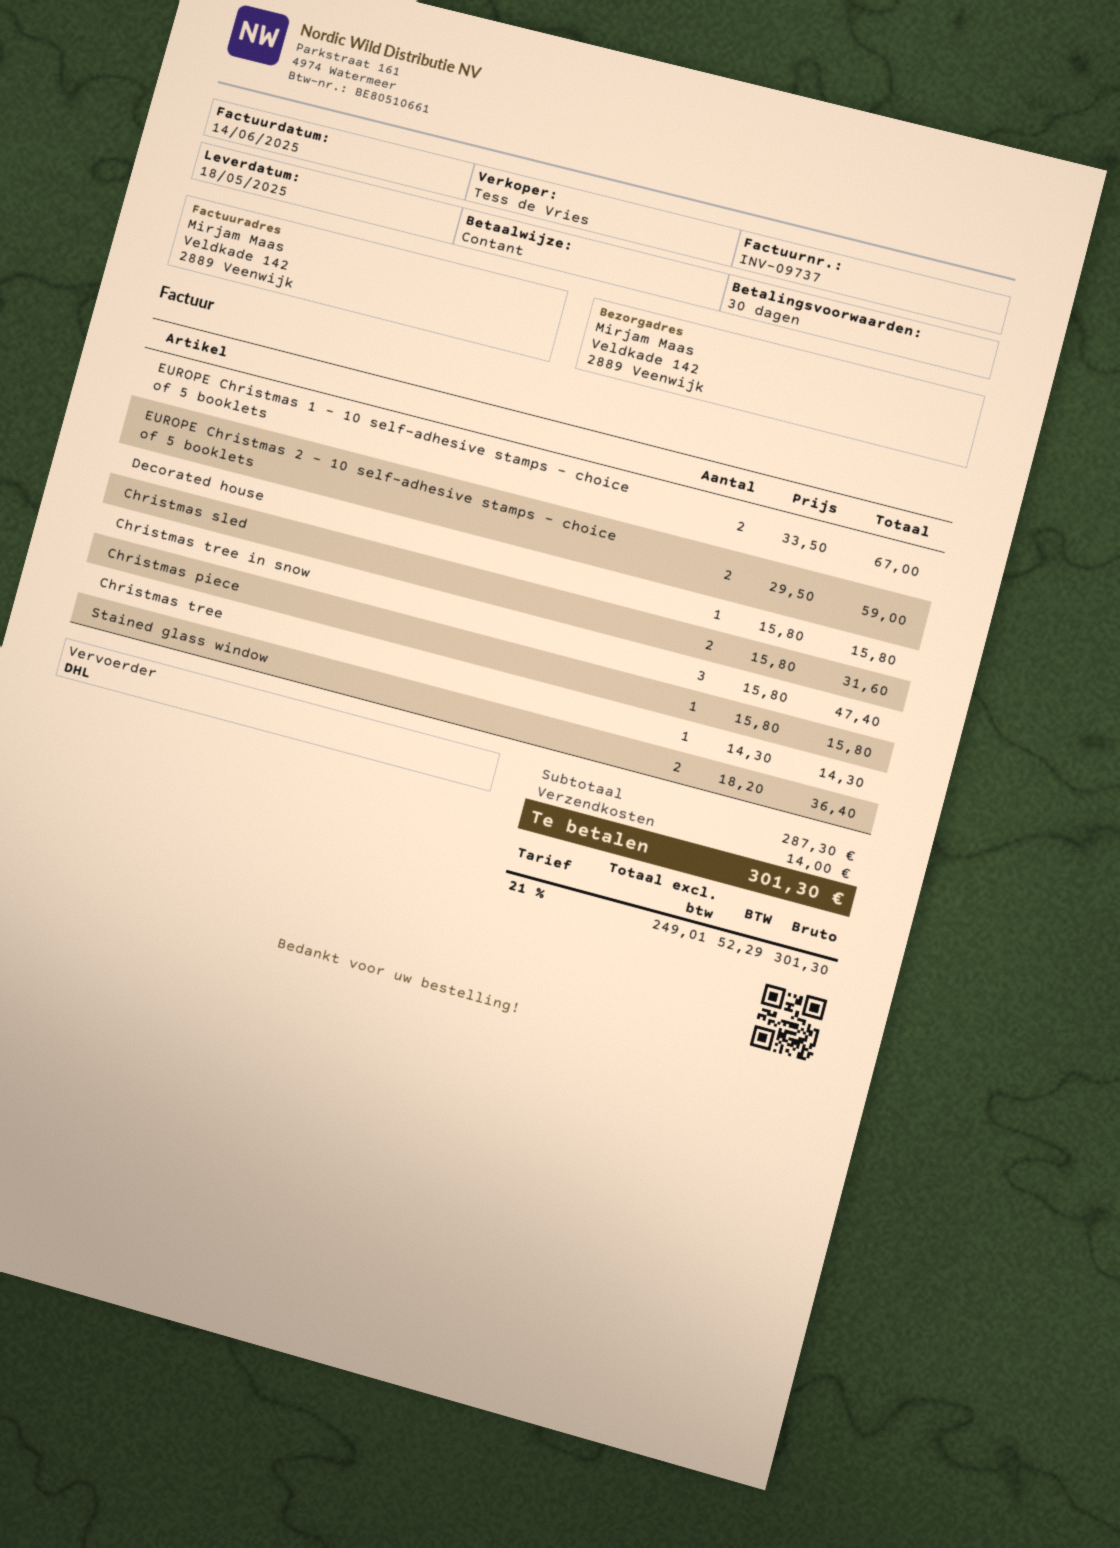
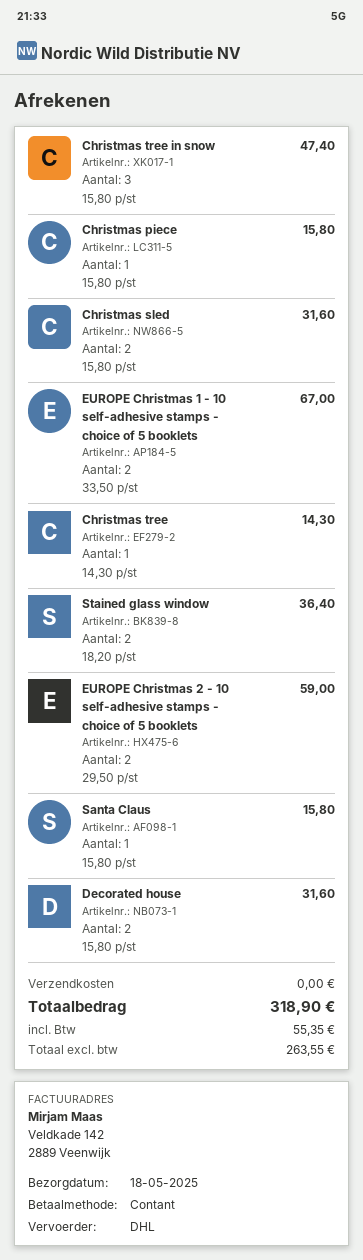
Decorated house: 1 x 15.80 = 15.80 -> 2 x 15.80 = 31.60
Santa Claus: none -> 1 x 15.80 = 15.80
shipping: 14.00 -> 0.00
net: 249.01 -> 263.55
tax: 52.29 -> 55.35
total: 301.30 -> 318.90

